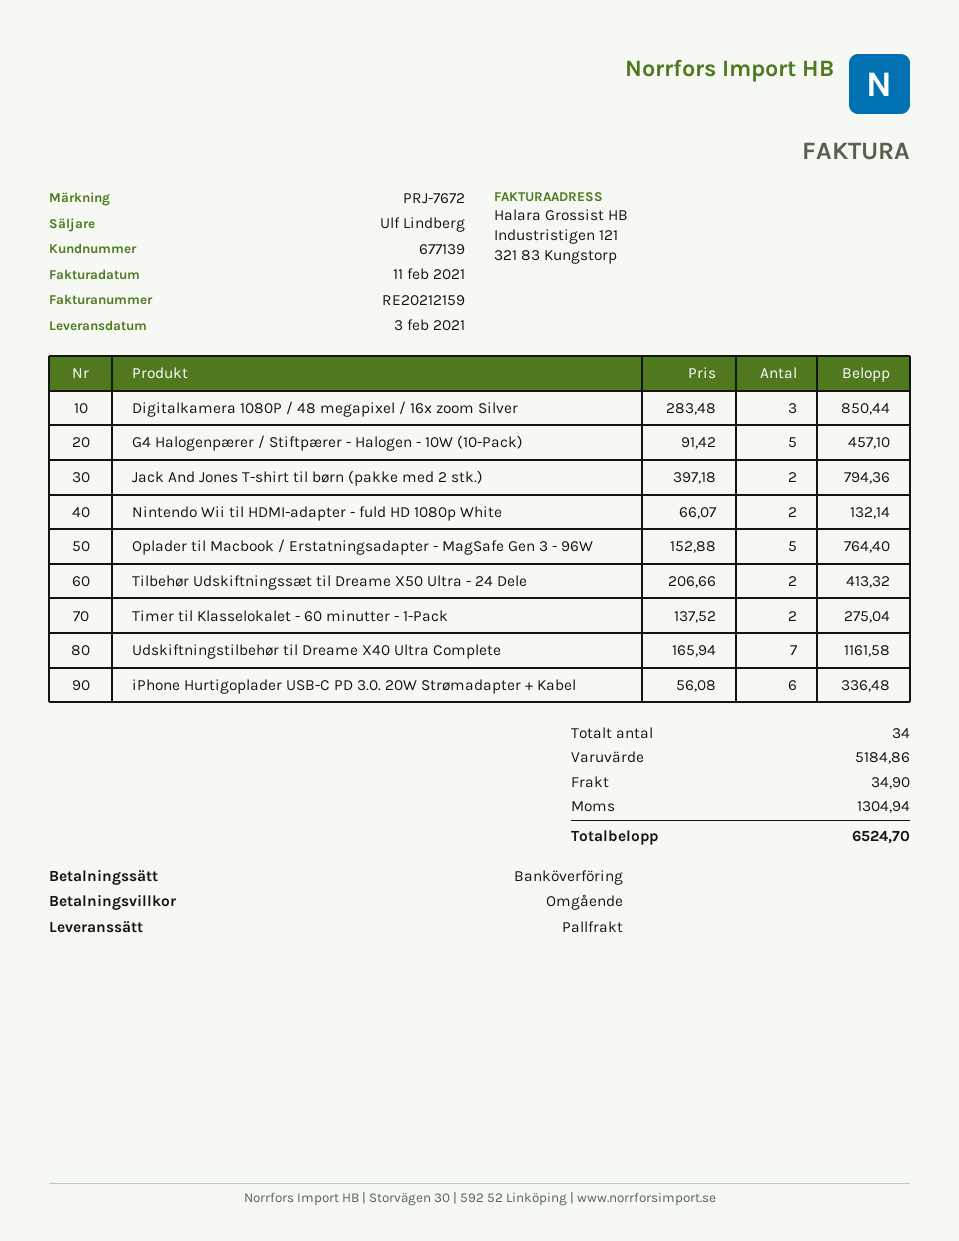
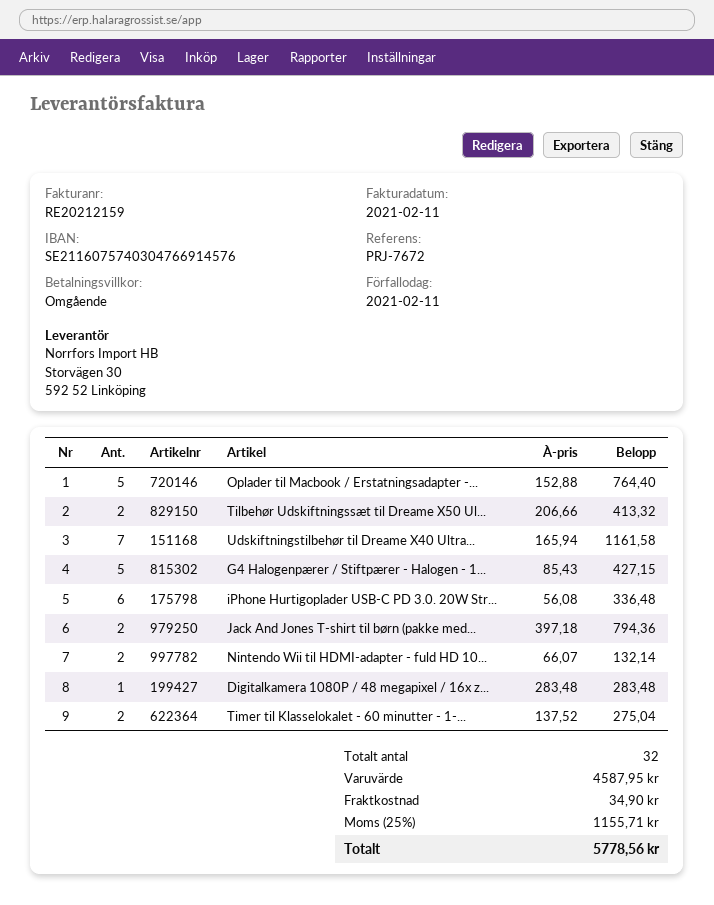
Digitalkamera 1080P / 48 megapixel / 16x zoom Silver: 3 x 283.48 = 850.44 -> 1 x 283.48 = 283.48
G4 Halogenpærer / Stiftpærer - Halogen - 10W (10-Pack): 5 x 91.42 = 457.10 -> 5 x 85.43 = 427.15
total quantity: 34 -> 32
subtotal: 5184.86 -> 4587.95
tax: 1304.94 -> 1155.71
total: 6524.70 -> 5778.56

